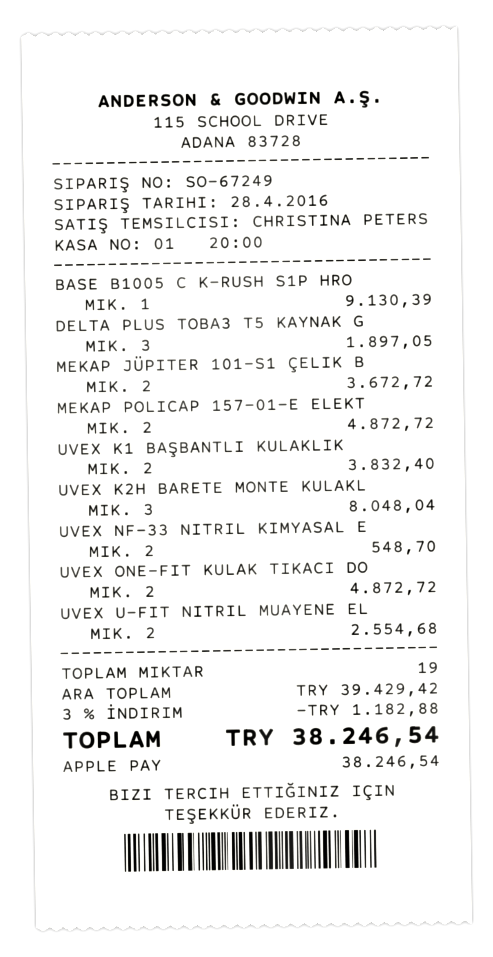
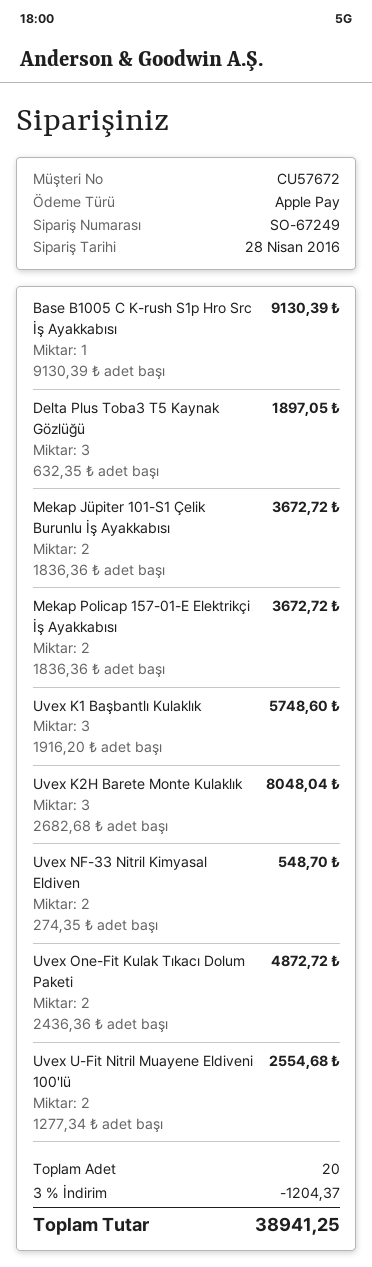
MEKAP POLICAP 157-01-E ELEKT: 2 for 4872.72 -> 2 for 3672.72
UVEX K1 BAŞBANTLI KULAKLIK: 2 for 3832.40 -> 3 for 5748.60
total quantity: 19 -> 20
discount: 3% = 1182.88 -> 3% = 1204.37
total: 38246.54 -> 38941.25

